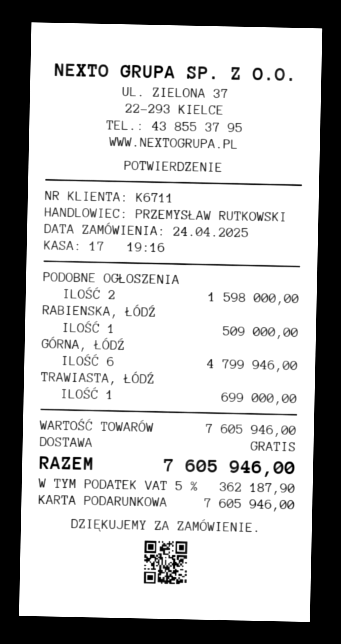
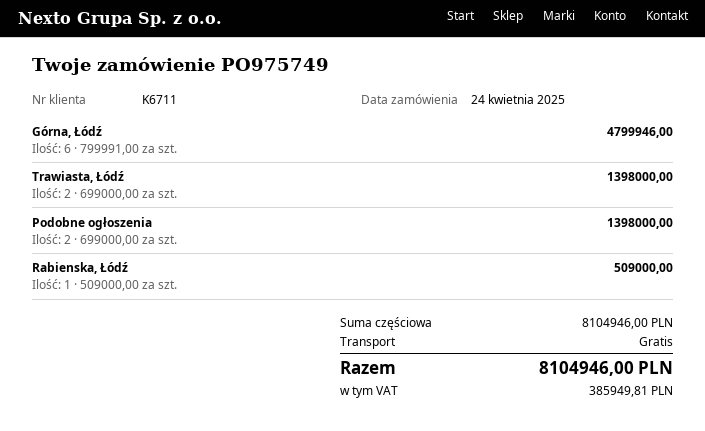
PODOBNE OGŁOSZENIA: 2 for 1598000.00 -> 2 for 1398000.00
TRAWIASTA, ŁÓDŹ: 1 for 699000.00 -> 2 for 1398000.00
subtotal: 7605946.00 -> 8104946.00
tax: 362187.90 -> 385949.81
total: 7605946.00 -> 8104946.00

